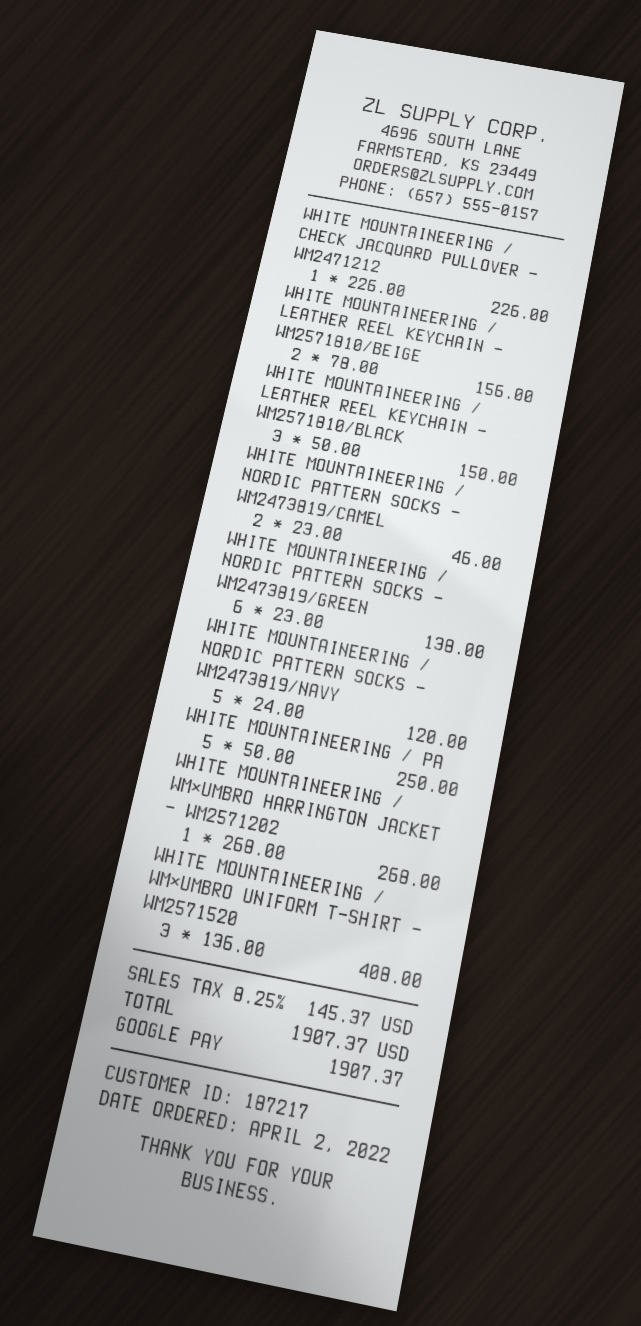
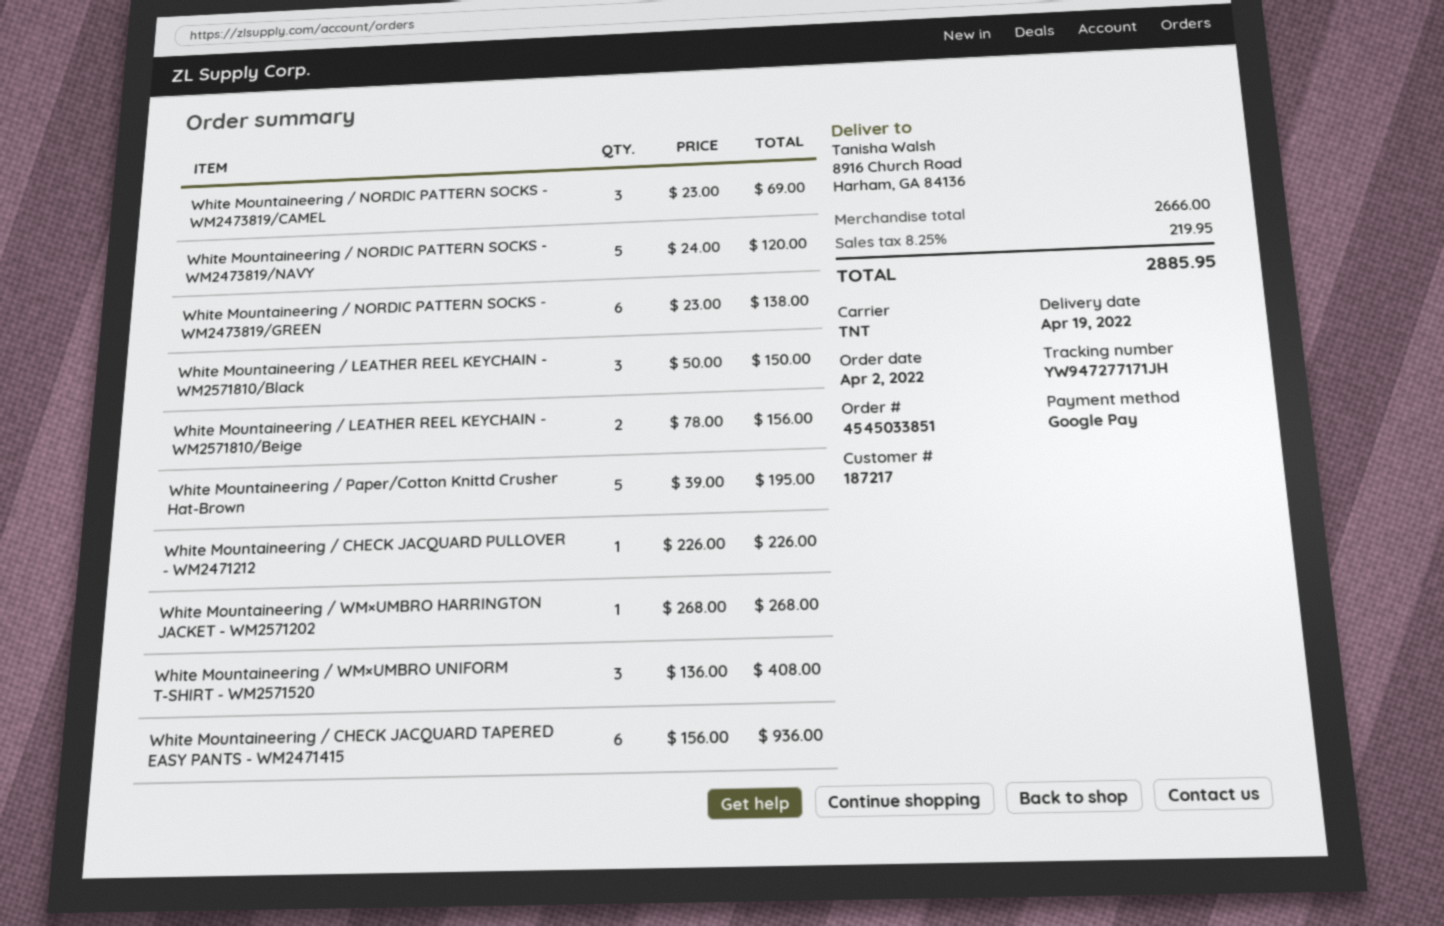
WHITE MOUNTAINEERING / NORDIC PATTERN SOCKS - WM2473819/CAMEL: 2 x 23.00 = 46.00 -> 3 x 23.00 = 69.00
WHITE MOUNTAINEERING / PA: 5 x 50.00 = 250.00 -> 5 x 39.00 = 195.00
White Mountaineering / CHECK JACQUARD TAPERED EASY PANTS - WM2471415: none -> 6 x 156.00 = 936.00
tax: 8.25% = 145.37 -> 8.25% = 219.95
total: 1907.37 -> 2885.95

